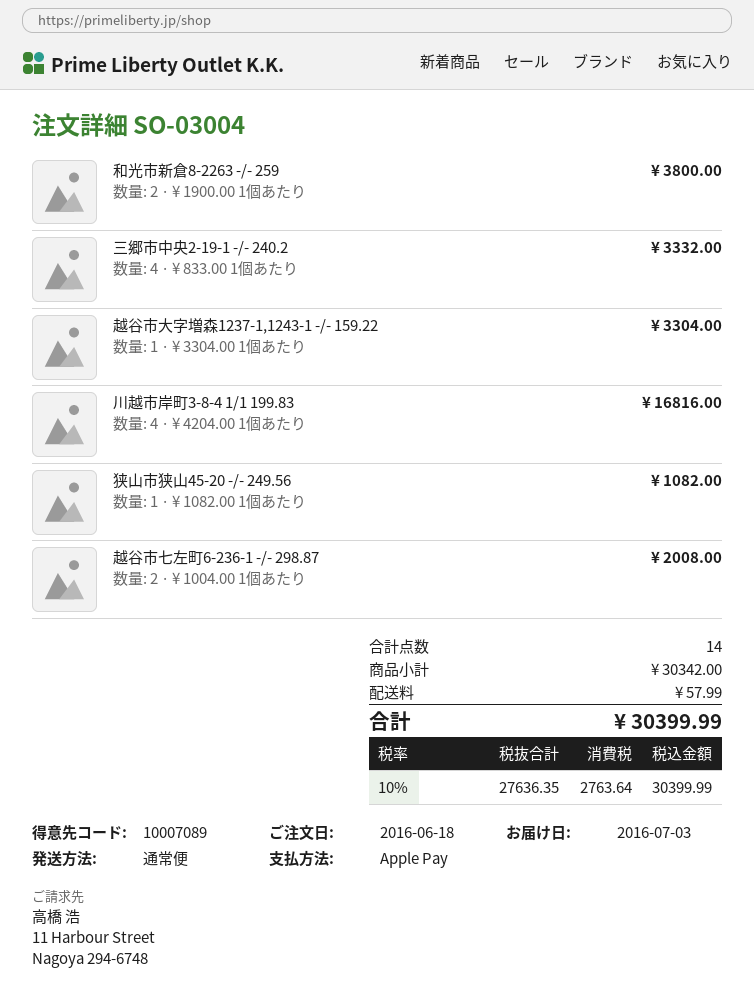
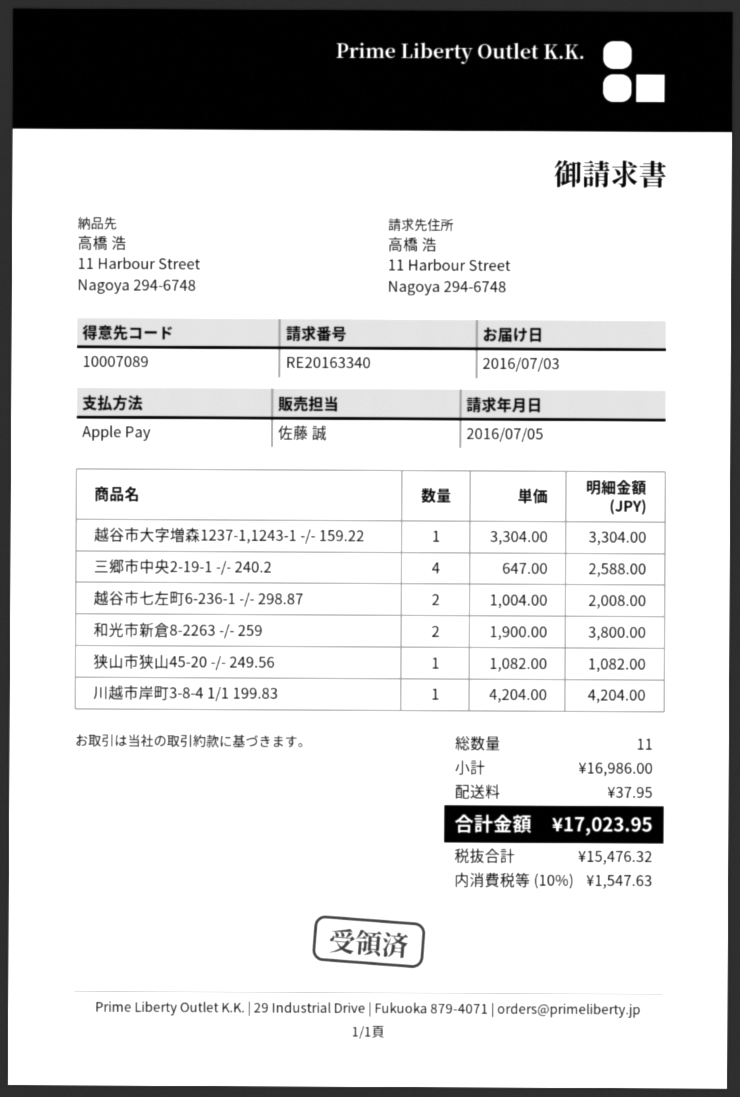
三郷市中央2-19-1 -/- 240.2: 4 x 833.00 = 3332.00 -> 4 x 647.00 = 2588.00
川越市岸町3-8-4 1/1 199.83: 4 x 4204.00 = 16816.00 -> 1 x 4204.00 = 4204.00
total quantity: 14 -> 11
subtotal: 30342.00 -> 16986.00
shipping: 57.99 -> 37.95
net: 27636.35 -> 15476.32
tax: 10% = 2763.64 -> 10% = 1547.63
total: 30399.99 -> 17023.95

